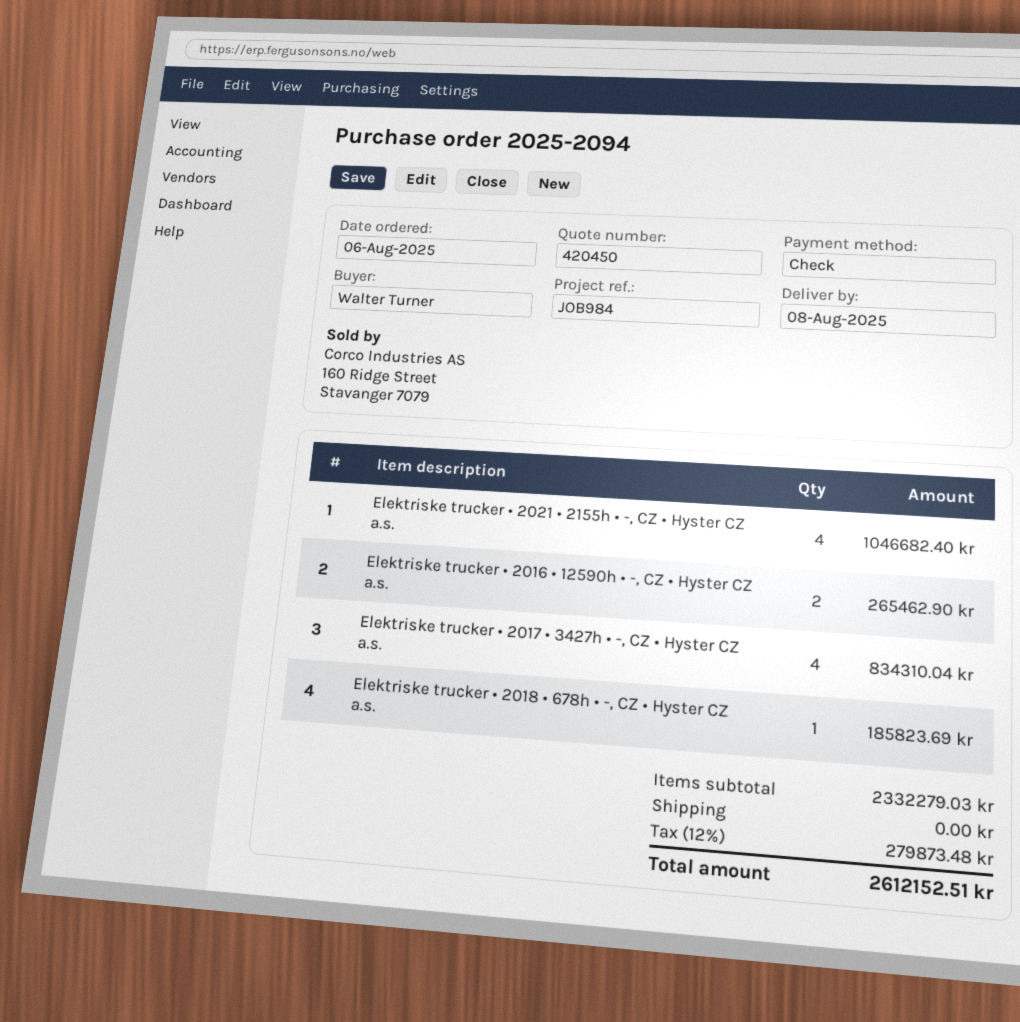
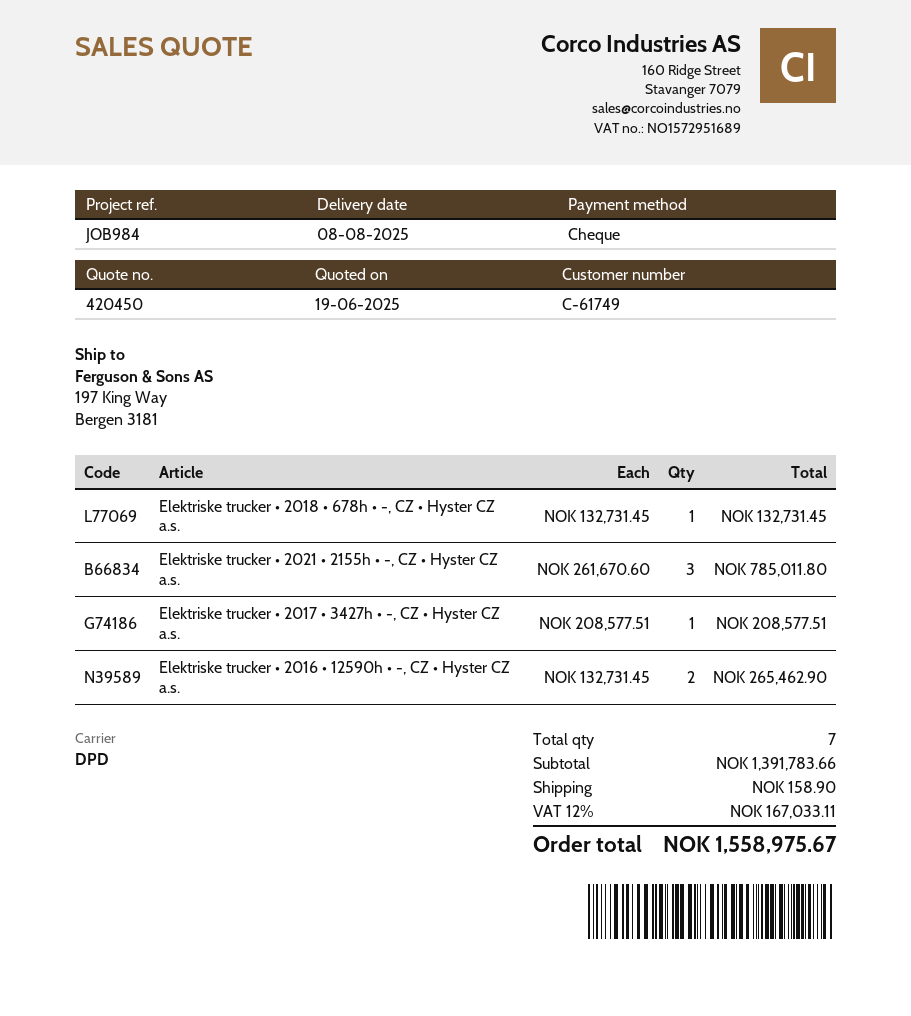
Elektriske trucker • 2021 • 2155h • -, CZ • Hyster CZ a.s.: 4 for 1046682.40 -> 3 for 785011.80
Elektriske trucker • 2017 • 3427h • -, CZ • Hyster CZ a.s.: 4 for 834310.04 -> 1 for 208577.51
Elektriske trucker • 2018 • 678h • -, CZ • Hyster CZ a.s.: 1 for 185823.69 -> 1 for 132731.45
subtotal: 2332279.03 -> 1391783.66
shipping: 0.00 -> 158.90
tax: 12% = 279873.48 -> 12% = 167033.11
total: 2612152.51 -> 1558975.67

